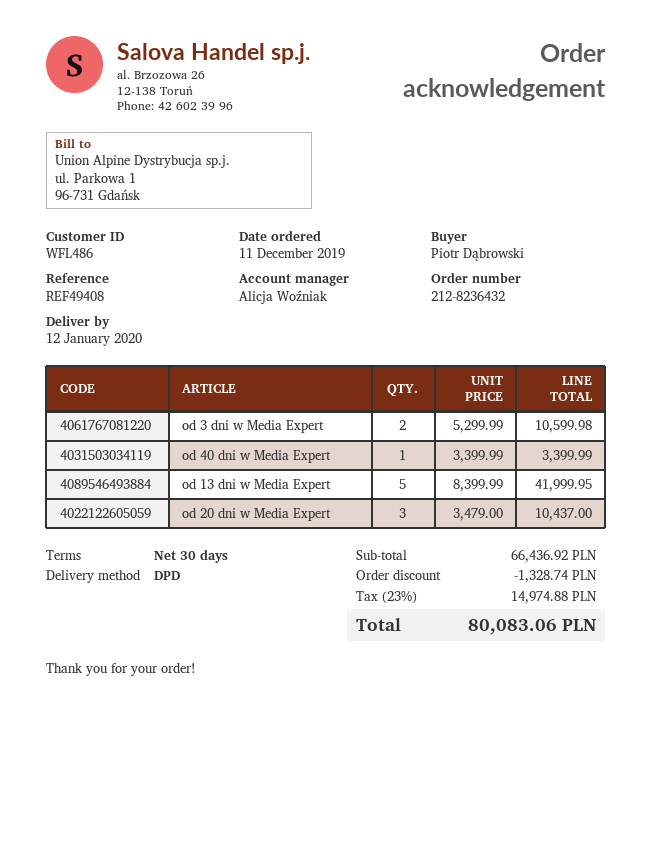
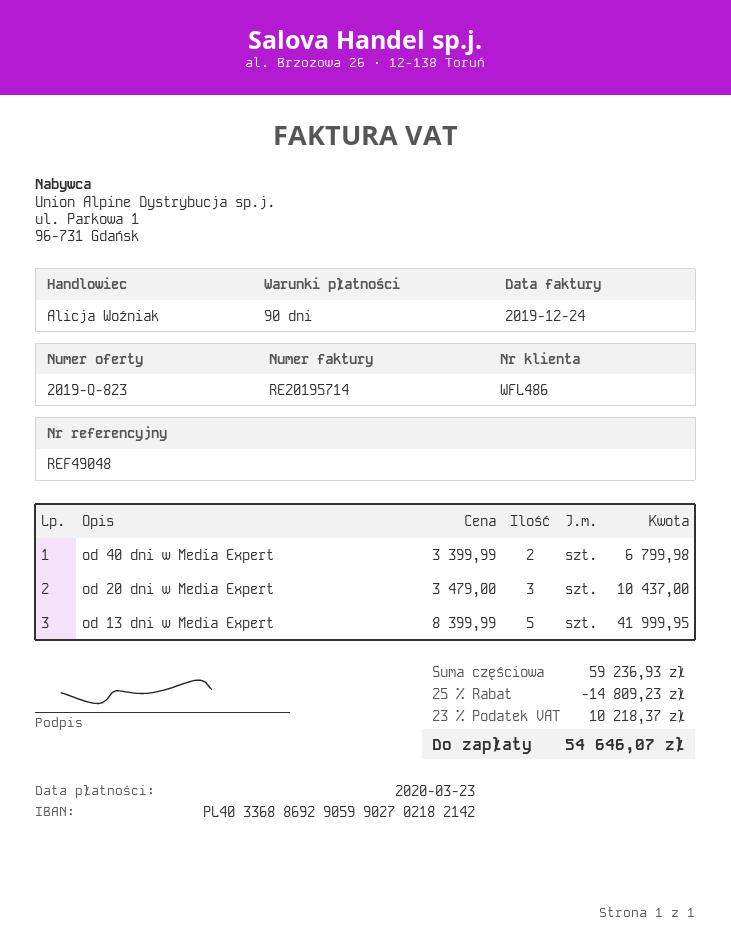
payment terms: 30 days -> 90 days
reference: REF49408 -> REF49048
od 3 dni w Media Expert: 2 x 5299.99 = 10599.98 -> none
od 40 dni w Media Expert: 1 x 3399.99 = 3399.99 -> 2 x 3399.99 = 6799.98
subtotal: 66436.92 -> 59236.93
discount: 1328.74 -> 14809.23
tax: 23% = 14974.88 -> 23% = 10218.37
total: 80083.06 -> 54646.07

